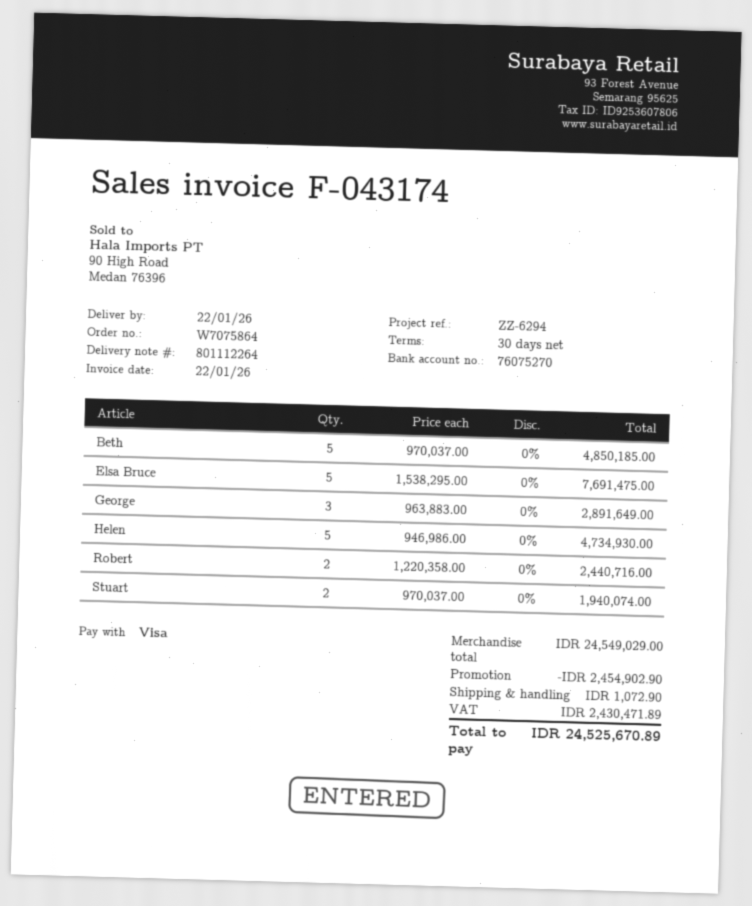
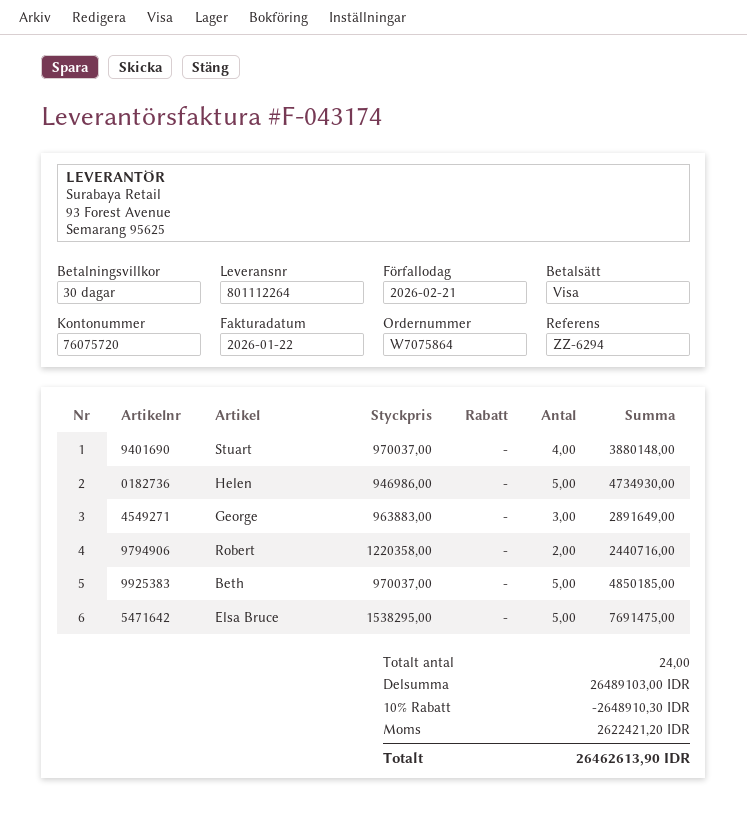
bank account: 76075270 -> 76075720
Stuart: 2 x 970037.00 = 1940074.00 -> 4 x 970037.00 = 3880148.00
subtotal: 24549029.00 -> 26489103.00
discount: 2454902.90 -> 2648910.30
shipping: 1072.90 -> none
tax: 2430471.89 -> 2622421.20
total: 24525670.89 -> 26462613.90

